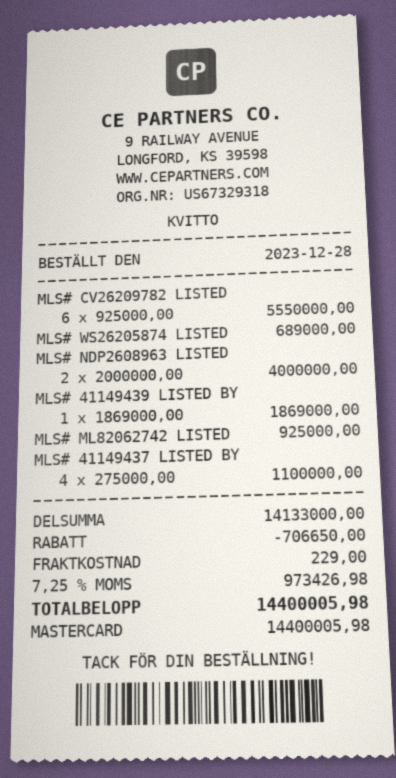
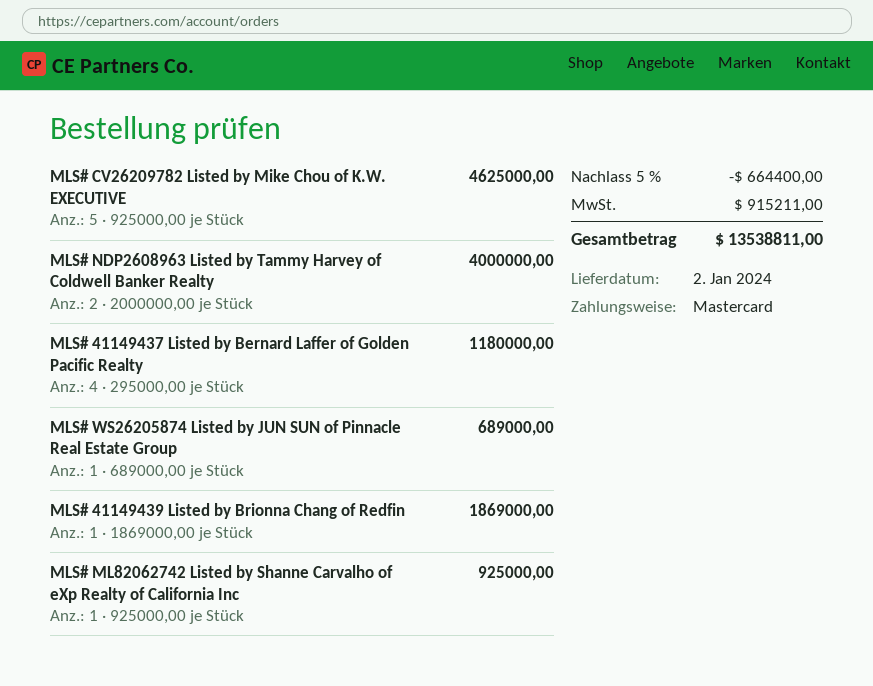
MLS# CV26209782 LISTED: 6 x 925000.00 = 5550000.00 -> 5 x 925000.00 = 4625000.00
MLS# 41149437 LISTED BY: 4 x 275000.00 = 1100000.00 -> 4 x 295000.00 = 1180000.00
discount: 706650.00 -> 664400.00
shipping: 229.00 -> none
tax: 973426.98 -> 915211.00
total: 14400005.98 -> 13538811.00

